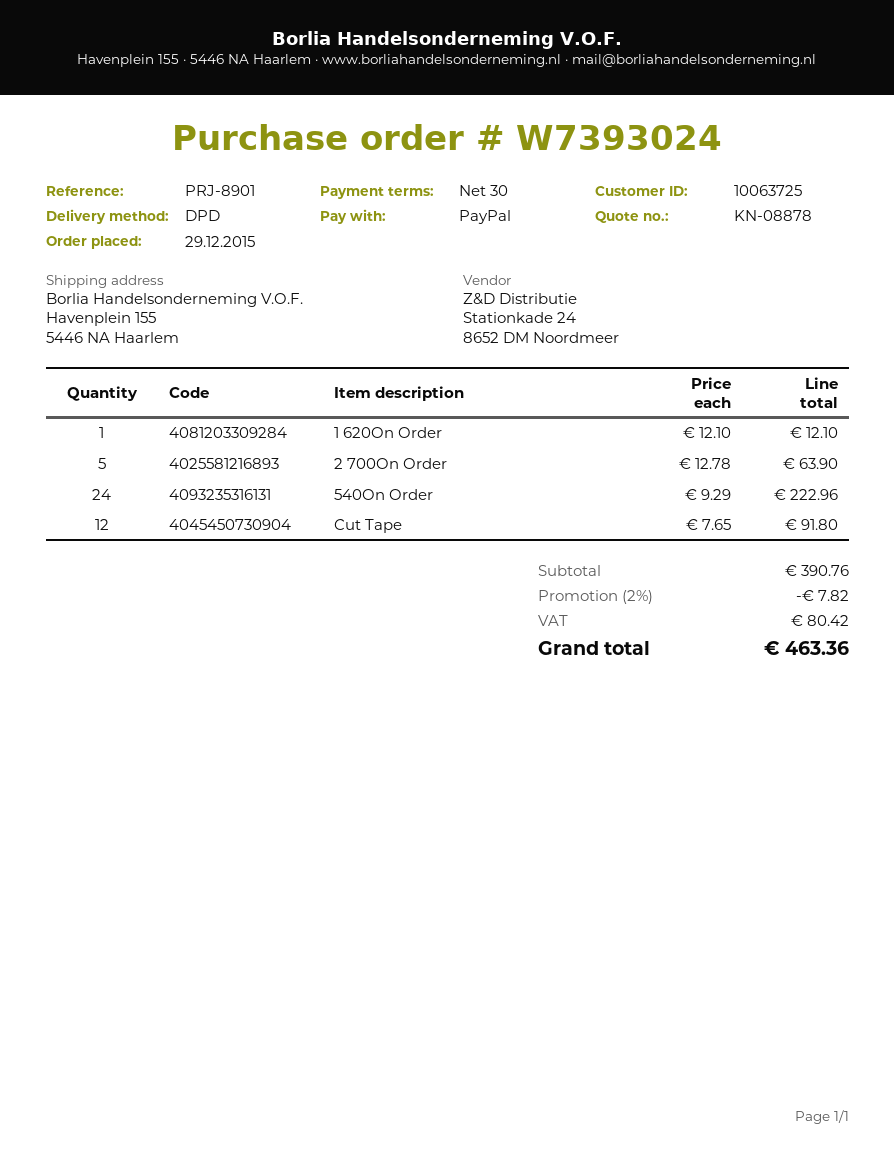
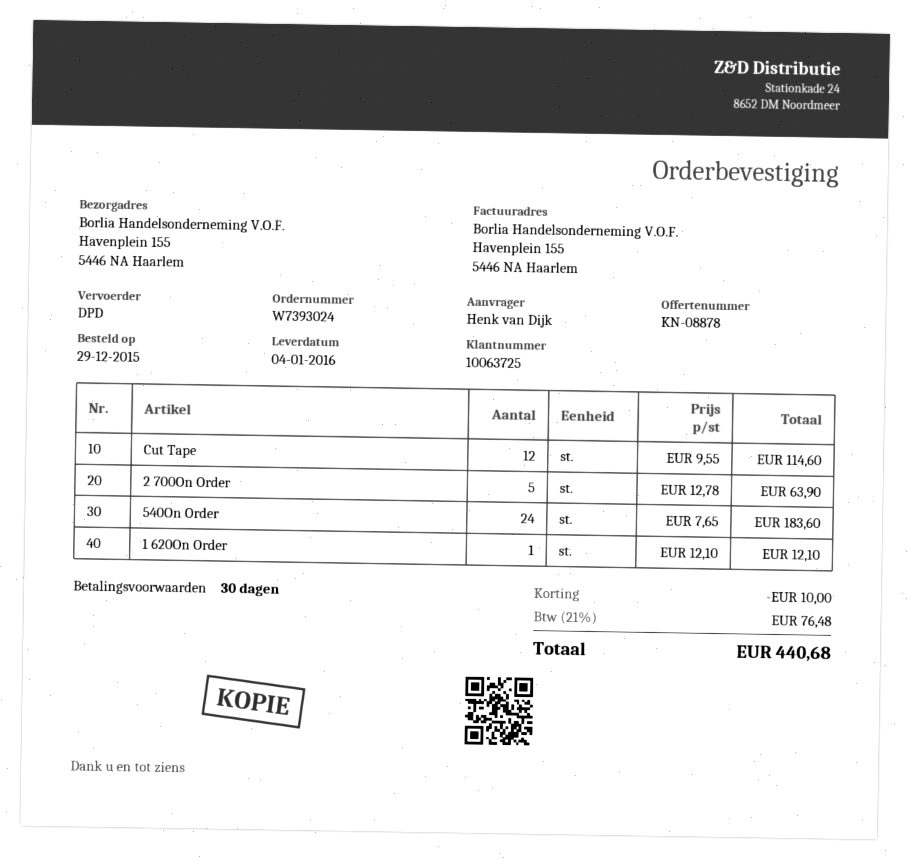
540On Order: 24 x 9.29 = 222.96 -> 24 x 7.65 = 183.60
Cut Tape: 12 x 7.65 = 91.80 -> 12 x 9.55 = 114.60
discount: 7.82 -> 10.00
tax: 80.42 -> 76.48
total: 463.36 -> 440.68

